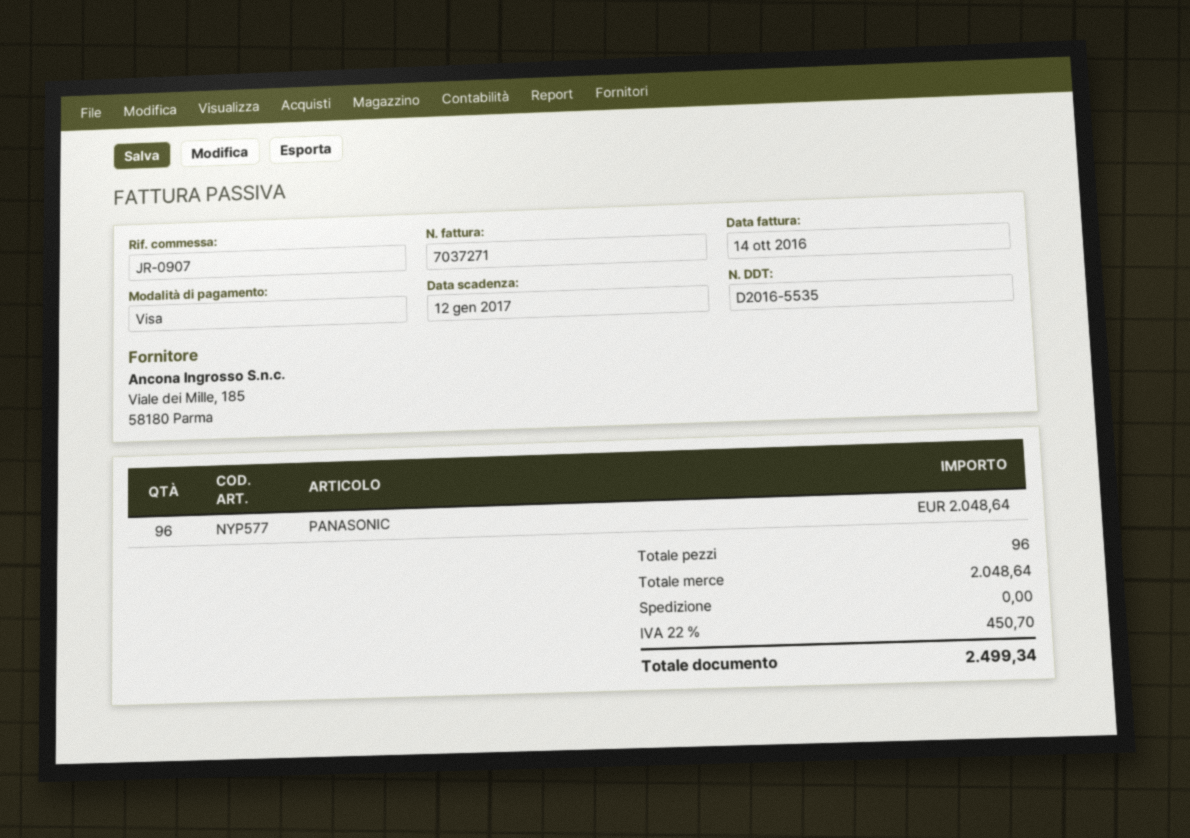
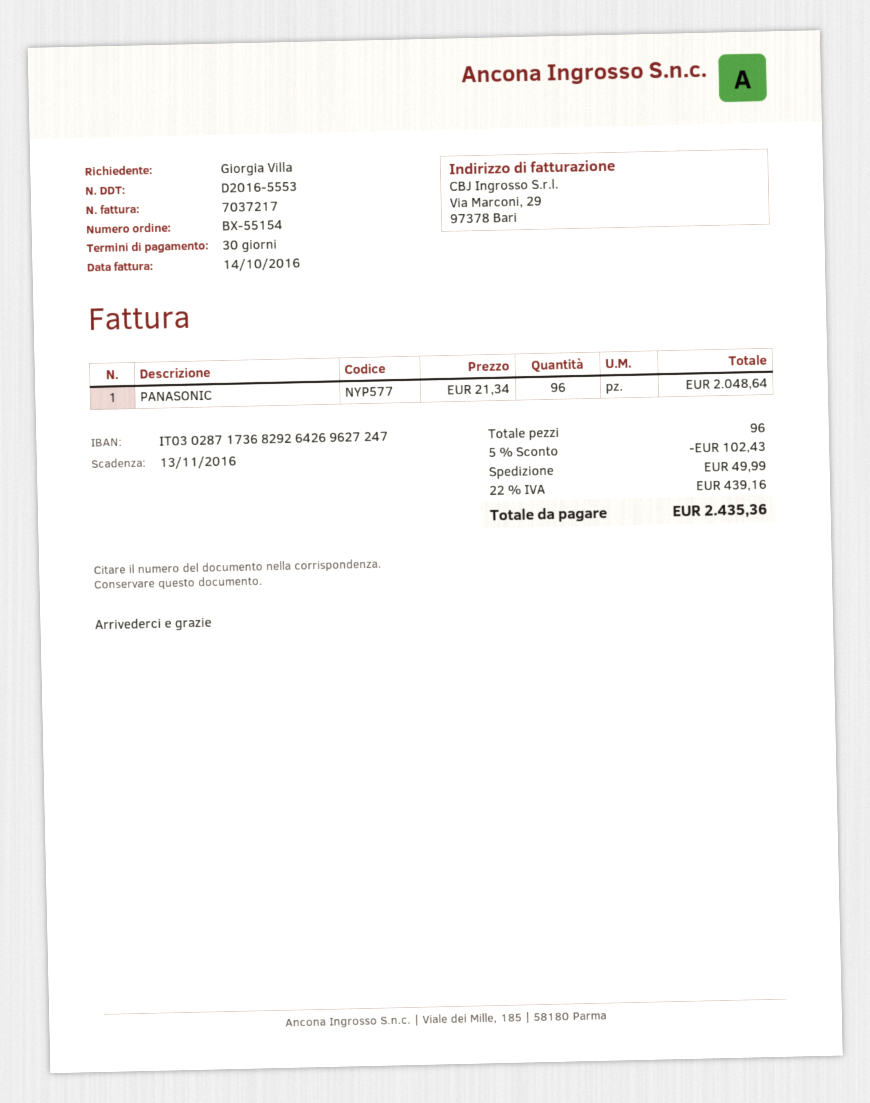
delivery note number: D2016-5535 -> D2016-5553
invoice number: 7037271 -> 7037217
due date: 2017-01-12 -> 2016-11-13
discount: none -> 5% = 102.43
shipping: 0.00 -> 49.99
tax: 22% = 450.70 -> 22% = 439.16
total: 2499.34 -> 2435.36

